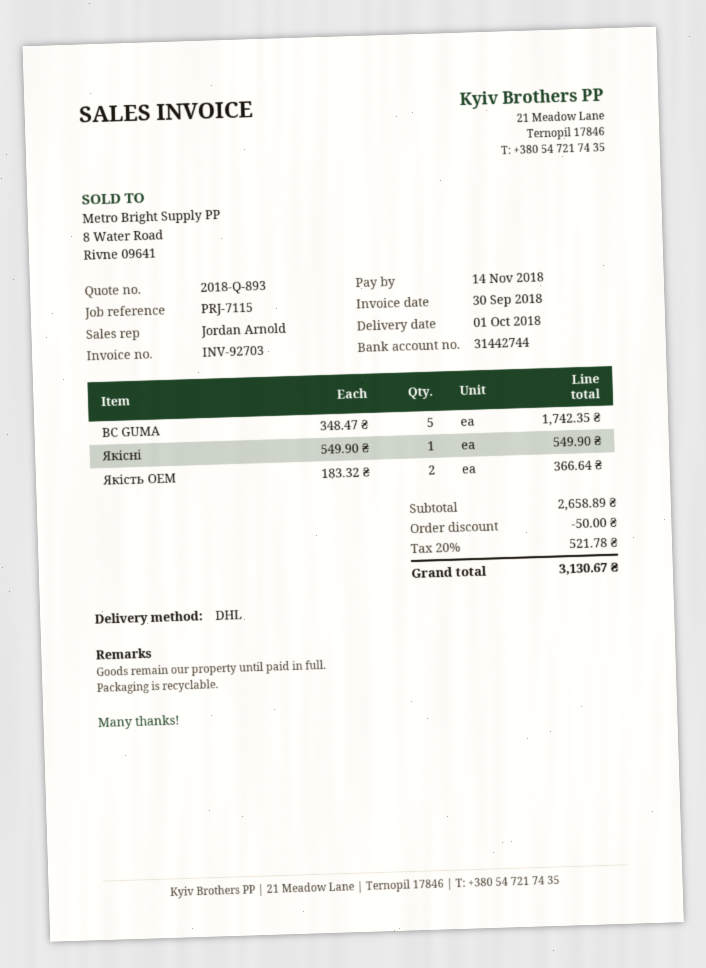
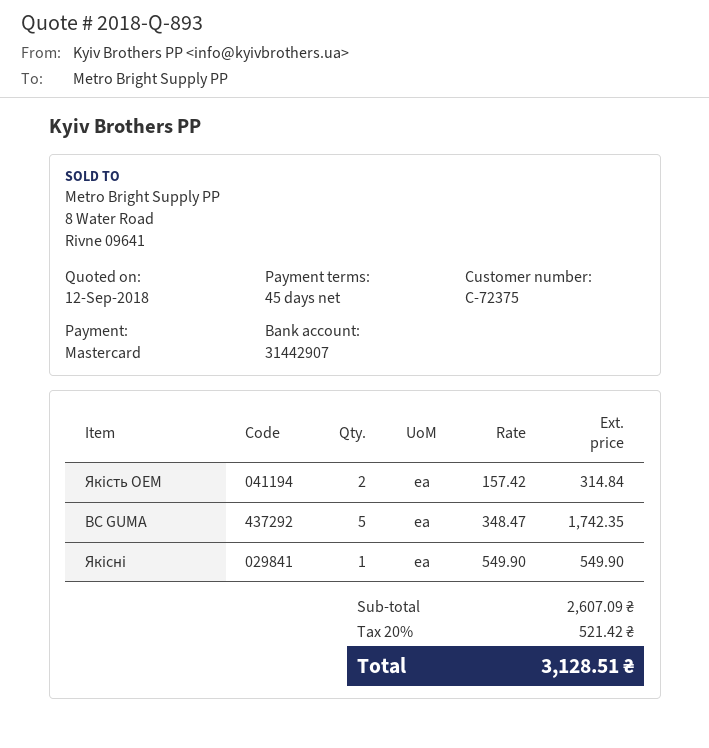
bank account: 31442744 -> 31442907
Якість OEM: 2 x 183.32 = 366.64 -> 2 x 157.42 = 314.84
subtotal: 2658.89 -> 2607.09
discount: 50.00 -> none
tax: 20% = 521.78 -> 20% = 521.42
total: 3130.67 -> 3128.51

